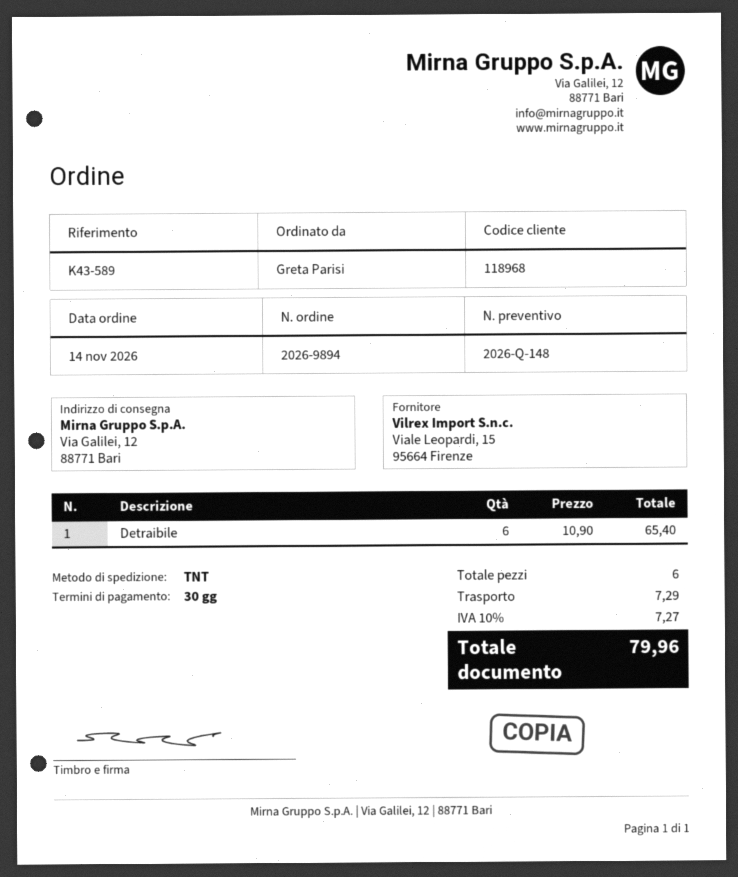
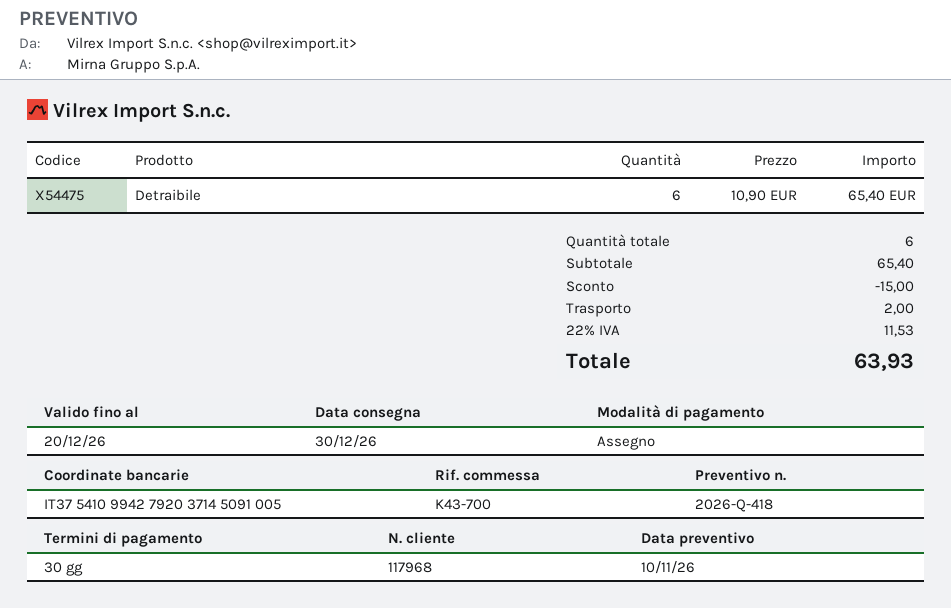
quote number: 2026-Q-148 -> 2026-Q-418
customer number: 118968 -> 117968
reference: K43-589 -> K43-700
discount: none -> 15.00
shipping: 7.29 -> 2.00
tax: 10% = 7.27 -> 22% = 11.53
total: 79.96 -> 63.93

